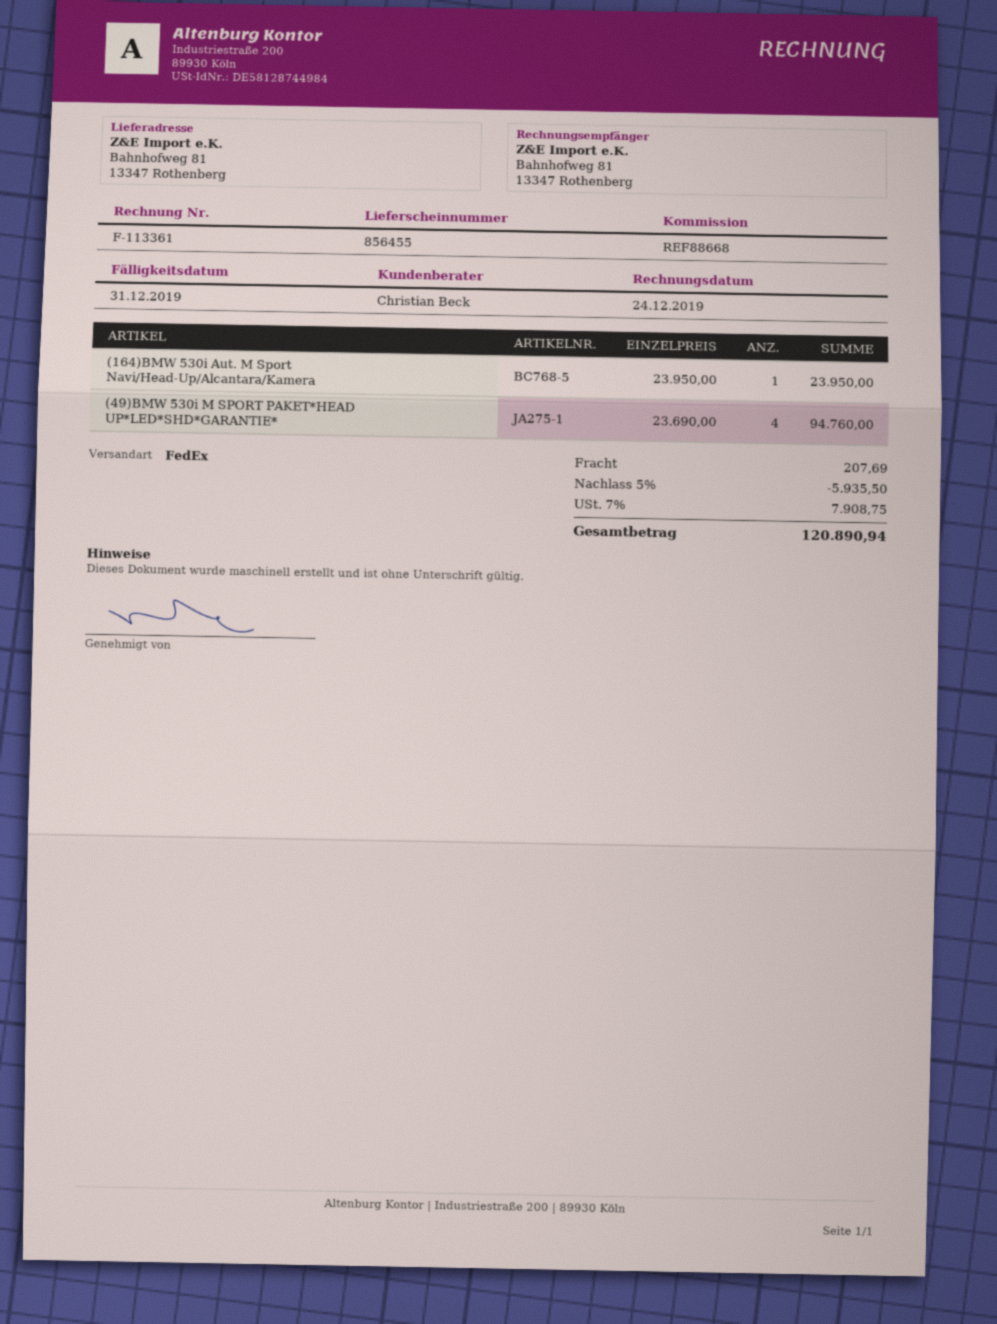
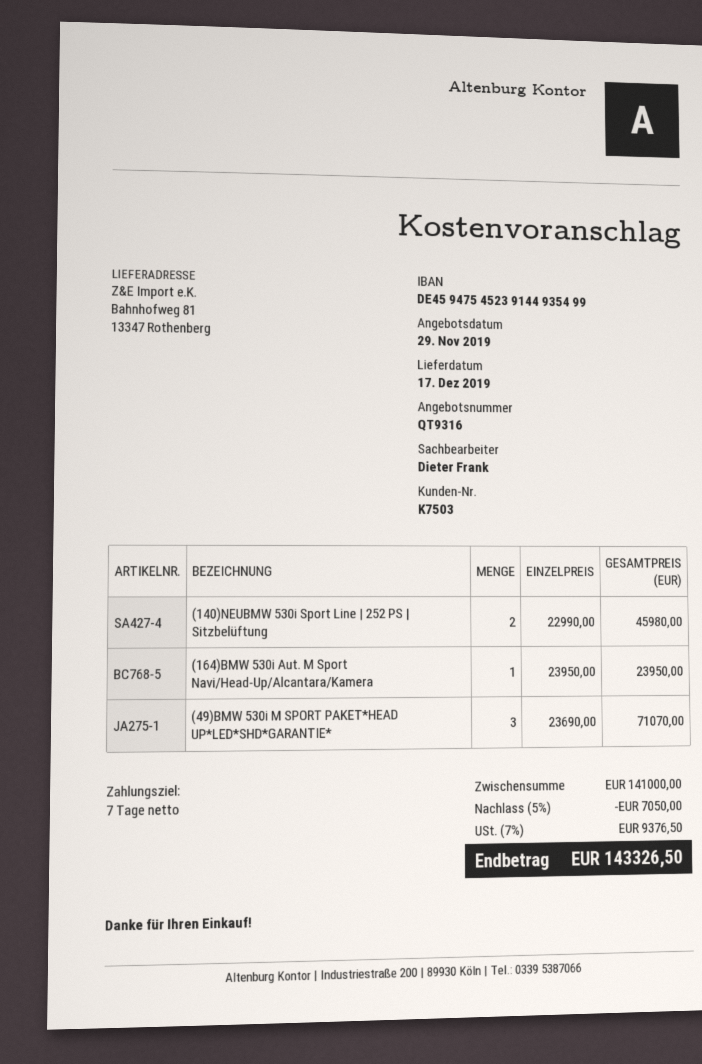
sales rep: Christian Beck -> Dieter Frank
(49)BMW 530i M SPORT PAKET*HEAD UP*LED*SHD*GARANTIE*: 4 x 23690.00 = 94760.00 -> 3 x 23690.00 = 71070.00
(140)NEUBMW 530i Sport Line | 252 PS | Sitzbelüftung: none -> 2 x 22990.00 = 45980.00
discount: 5% = 5935.50 -> 5% = 7050.00
shipping: 207.69 -> none
tax: 7% = 7908.75 -> 7% = 9376.50
total: 120890.94 -> 143326.50

